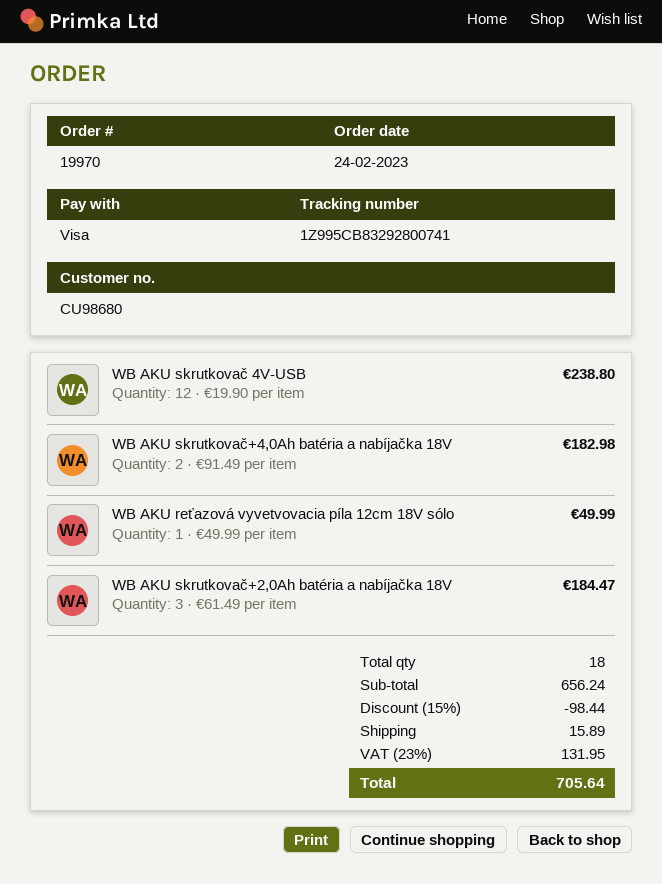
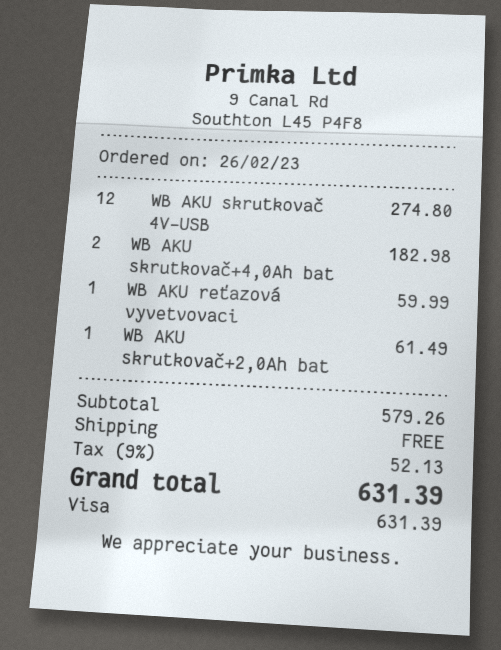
order date: 2023-02-24 -> 2023-02-26
WB AKU skrutkovač 4V-USB: 12 for 238.80 -> 12 for 274.80
WB AKU reťazová vyvetvovacia píla 12cm 18V sólo: 1 for 49.99 -> 1 for 59.99
WB AKU skrutkovač+2,0Ah batéria a nabíjačka 18V: 3 for 184.47 -> 1 for 61.49
subtotal: 656.24 -> 579.26
discount: 15% = 98.44 -> none
shipping: 15.89 -> 0.00
tax: 23% = 131.95 -> 9% = 52.13
total: 705.64 -> 631.39

